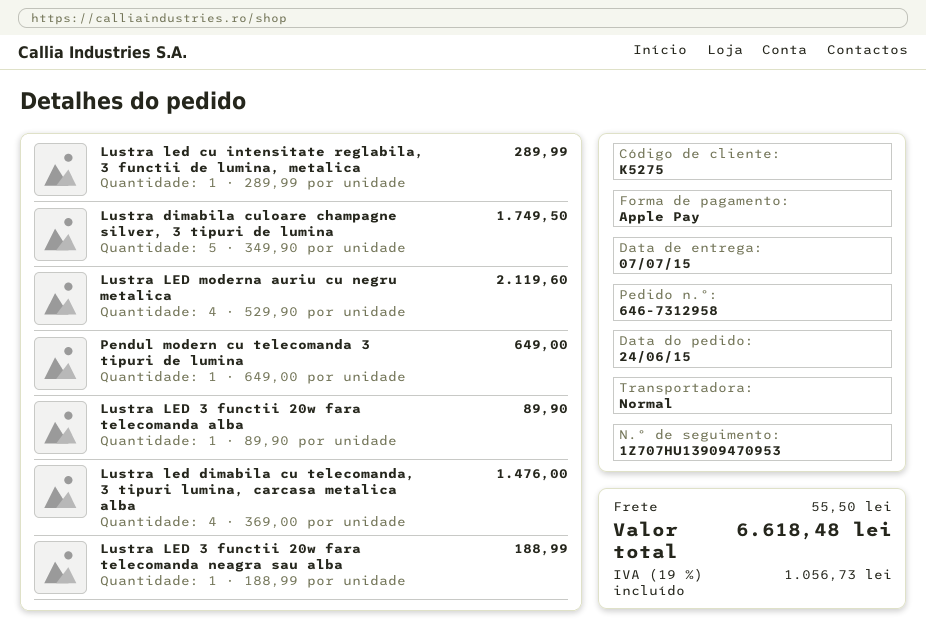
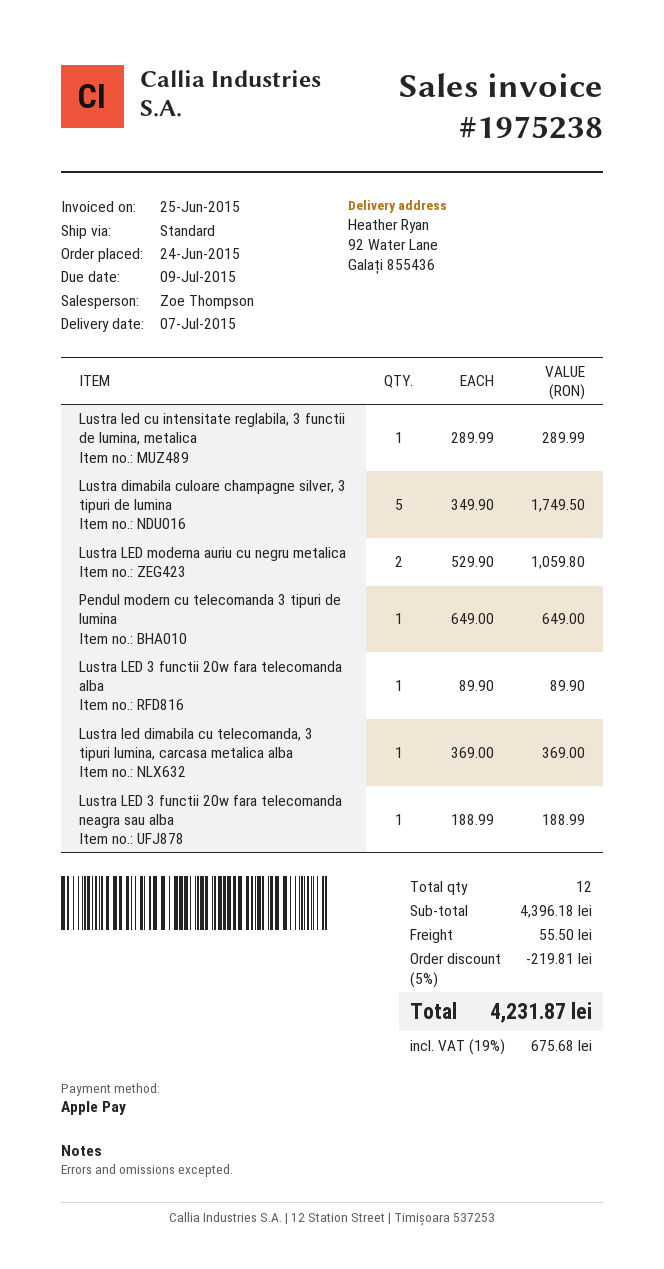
Lustra LED moderna auriu cu negru metalica: 4 x 529.90 = 2119.60 -> 2 x 529.90 = 1059.80
Lustra led dimabila cu telecomanda, 3 tipuri lumina, carcasa metalica alba: 4 x 369.00 = 1476.00 -> 1 x 369.00 = 369.00
discount: none -> 5% = 219.81
tax: 19% = 1056.73 -> 19% = 675.68
total: 6618.48 -> 4231.87

